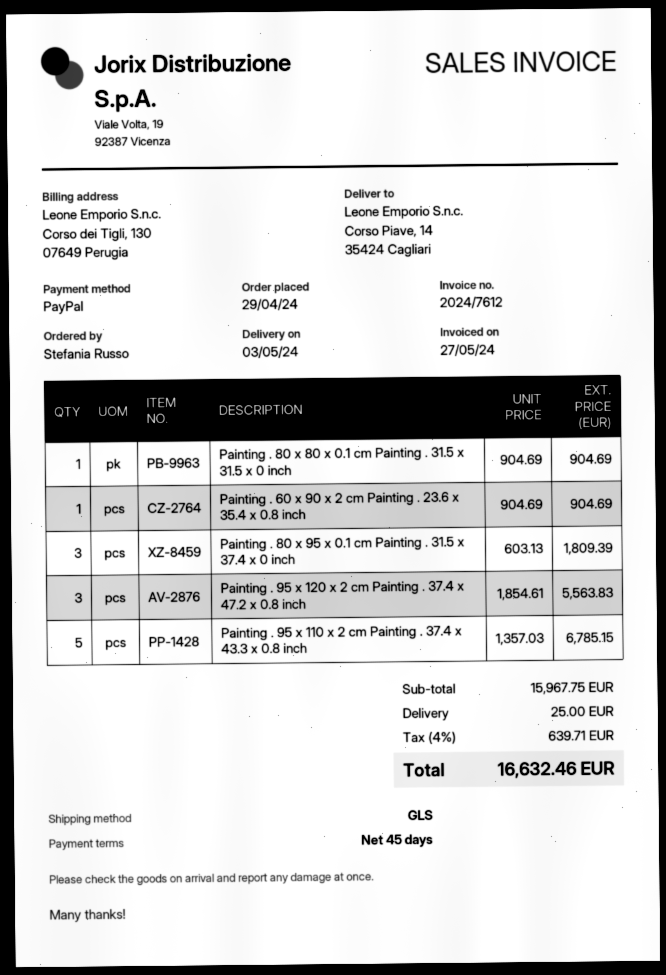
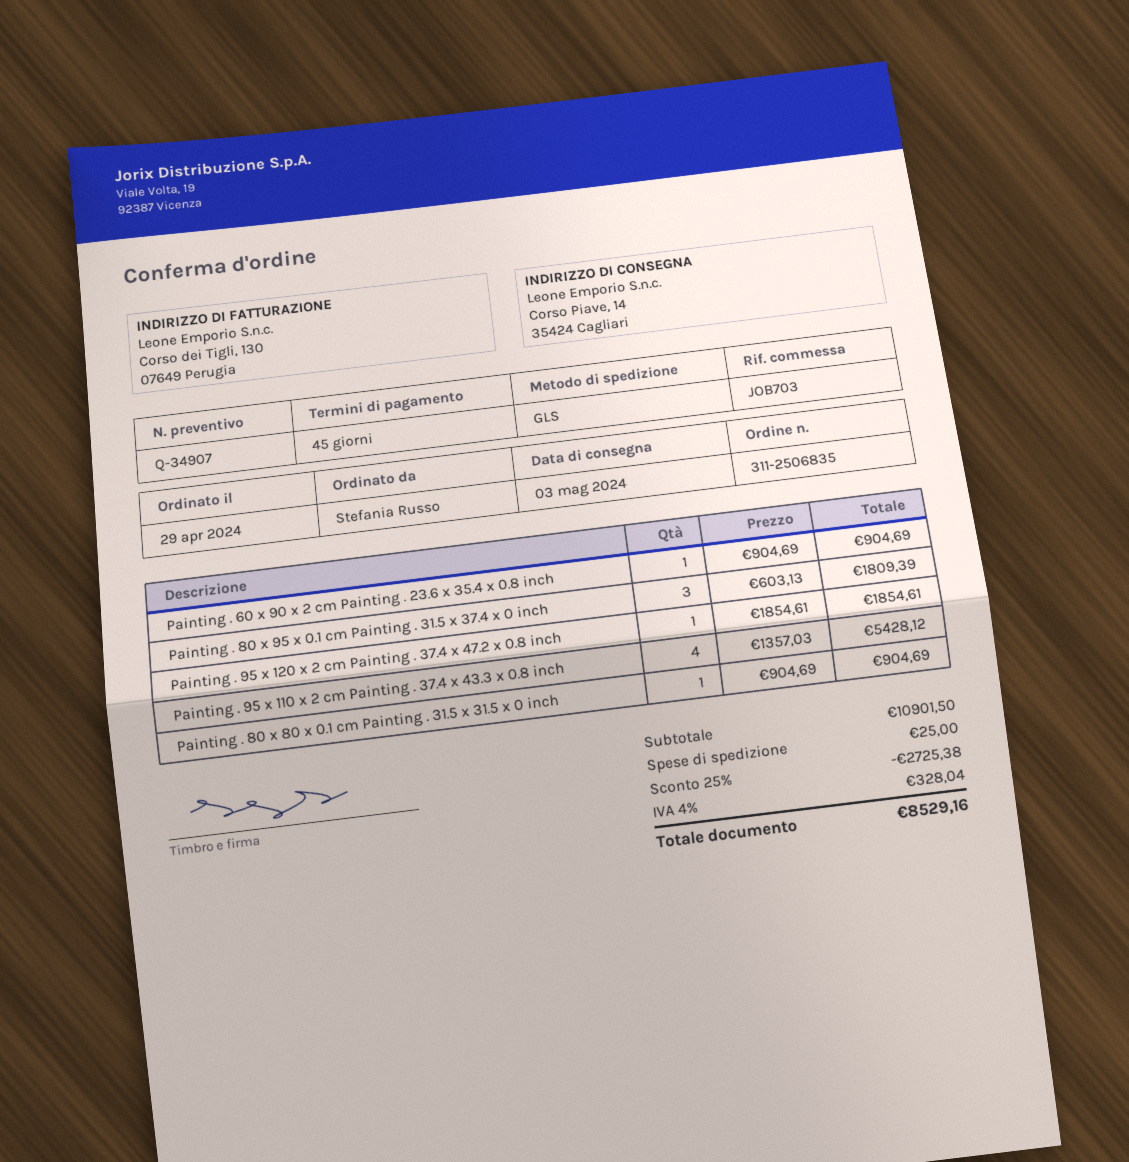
Painting . 95 x 120 x 2 cm Painting . 37.4 x 47.2 x 0.8 inch: 3 x 1854.61 = 5563.83 -> 1 x 1854.61 = 1854.61
Painting . 95 x 110 x 2 cm Painting . 37.4 x 43.3 x 0.8 inch: 5 x 1357.03 = 6785.15 -> 4 x 1357.03 = 5428.12
subtotal: 15967.75 -> 10901.50
discount: none -> 25% = 2725.38
tax: 4% = 639.71 -> 4% = 328.04
total: 16632.46 -> 8529.16

